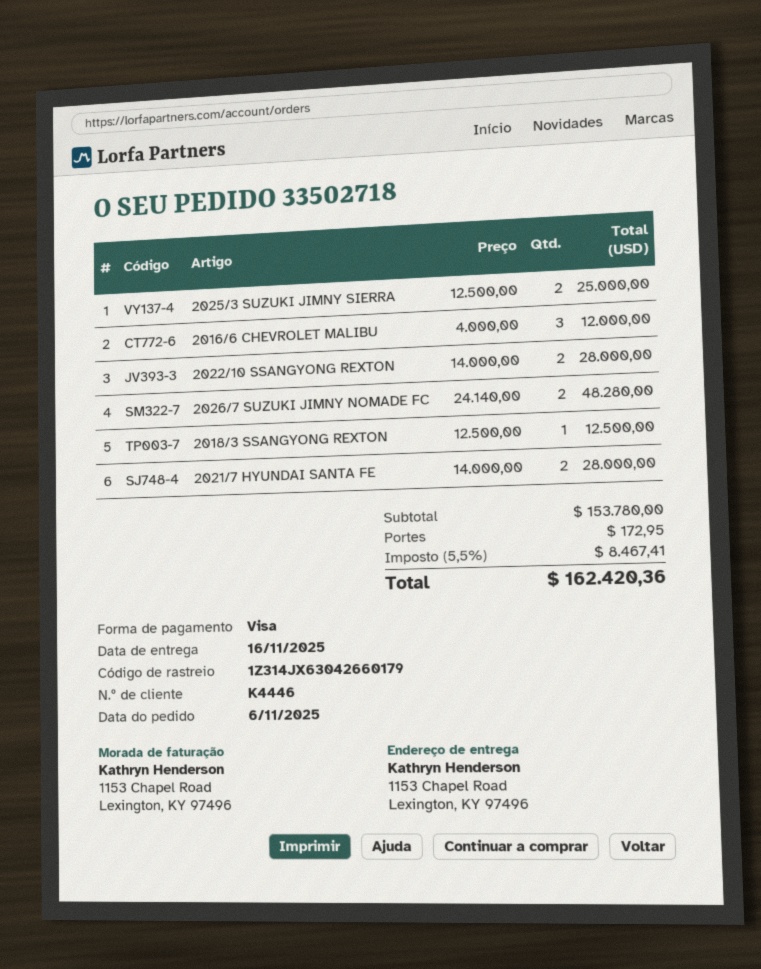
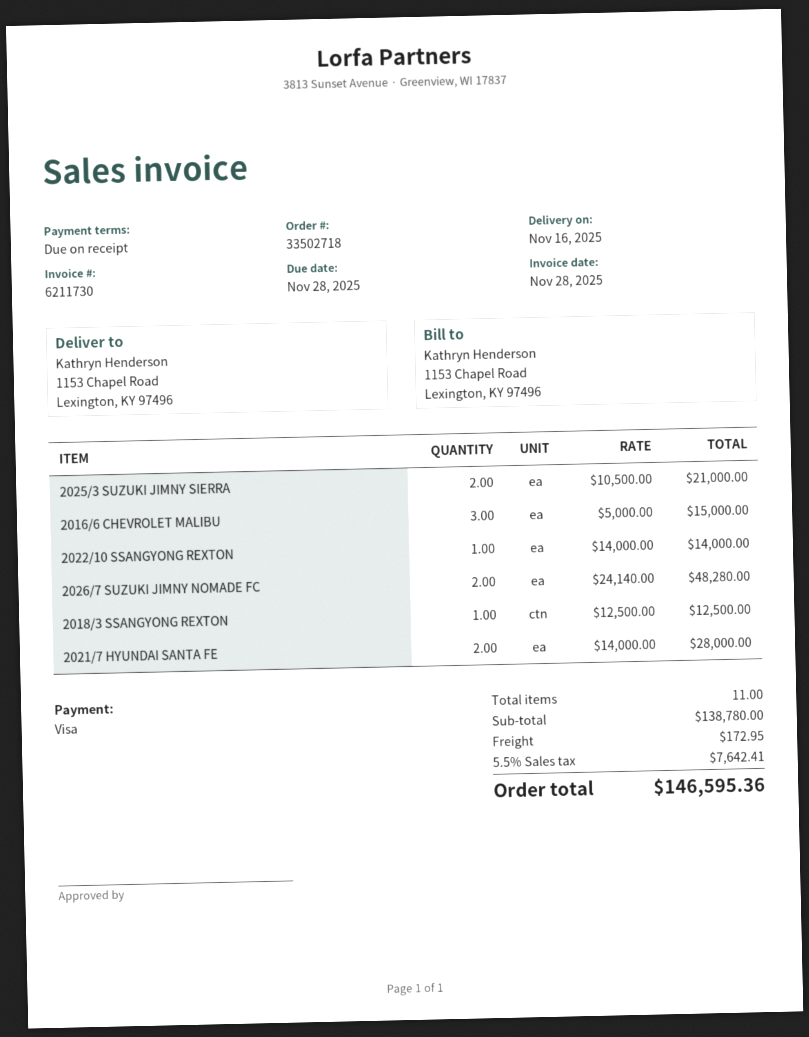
2025/3 SUZUKI JIMNY SIERRA: 2 x 12500.00 = 25000.00 -> 2 x 10500.00 = 21000.00
2016/6 CHEVROLET MALIBU: 3 x 4000.00 = 12000.00 -> 3 x 5000.00 = 15000.00
2022/10 SSANGYONG REXTON: 2 x 14000.00 = 28000.00 -> 1 x 14000.00 = 14000.00
subtotal: 153780.00 -> 138780.00
tax: 5.5% = 8467.41 -> 5.5% = 7642.41
total: 162420.36 -> 146595.36

